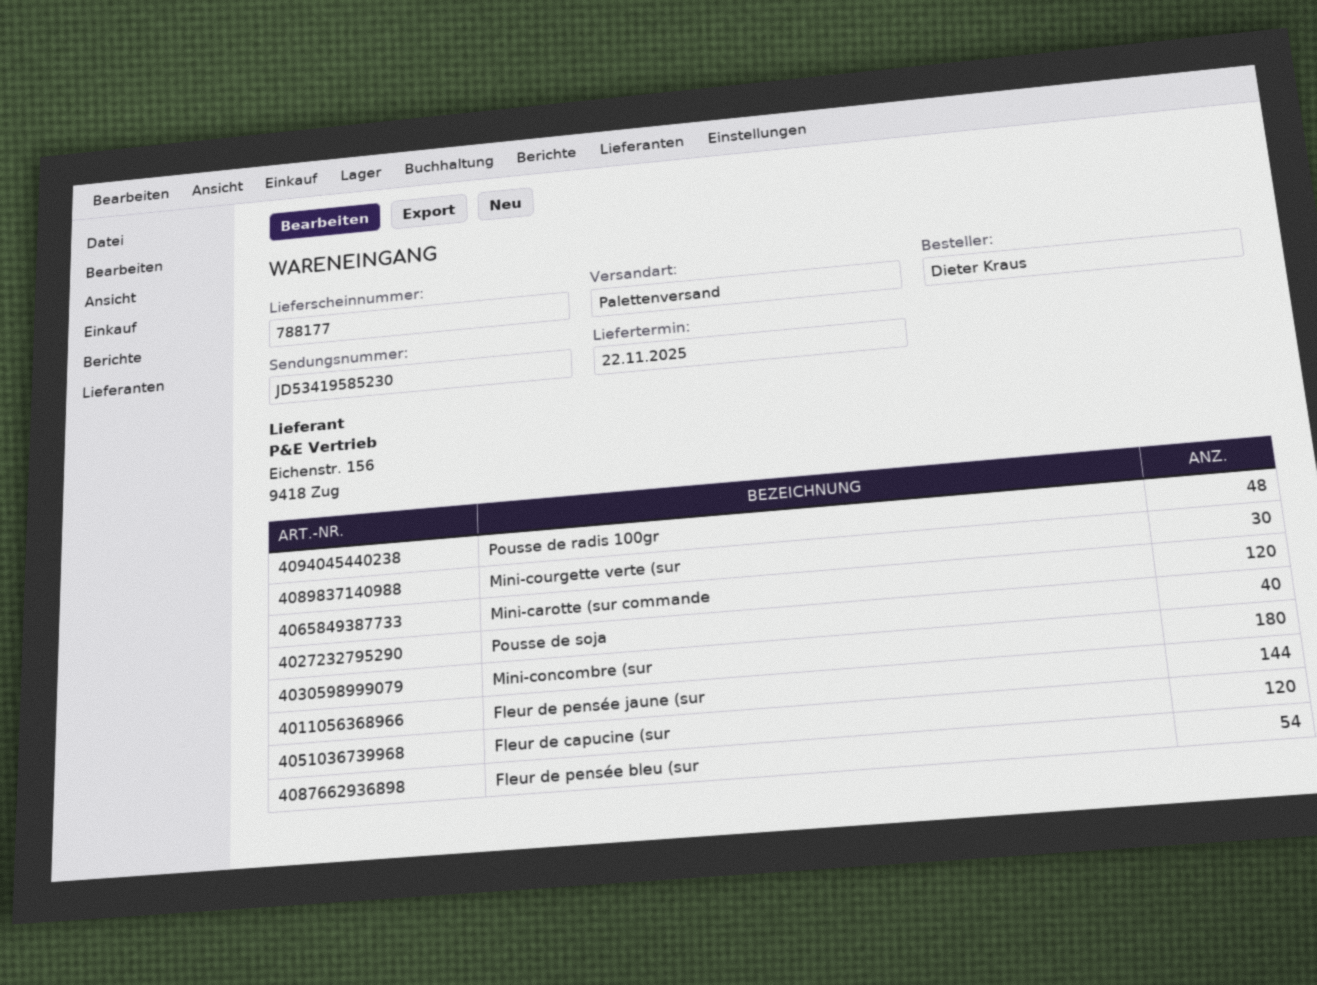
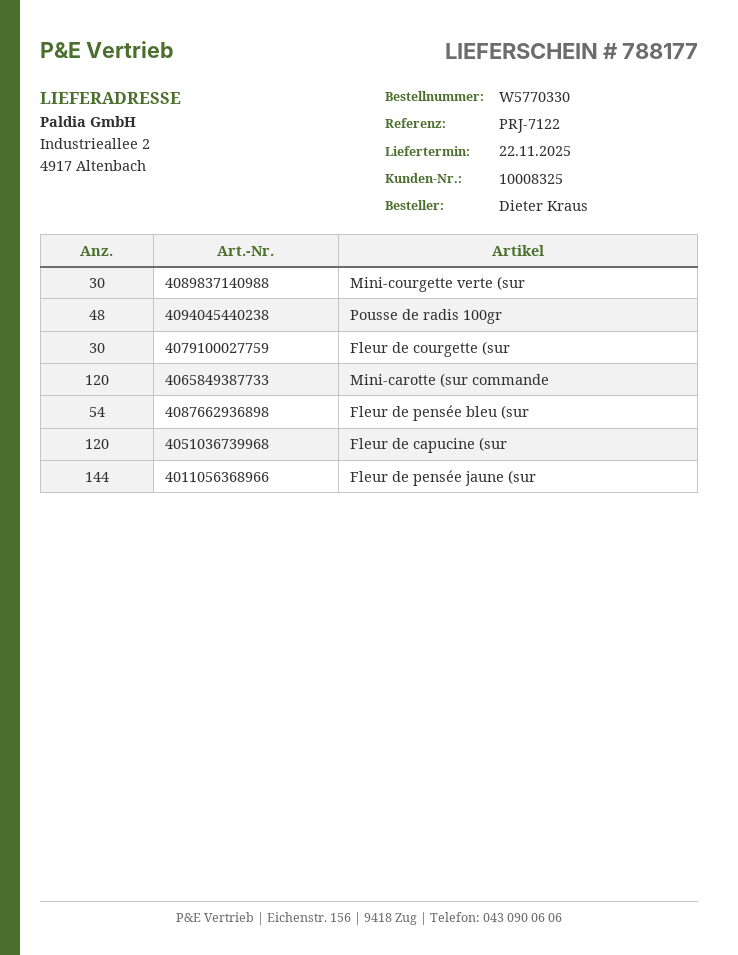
Pousse de soja: 40 -> none
Mini-concombre (sur: 180 -> none
Fleur de courgette (sur: none -> 30

